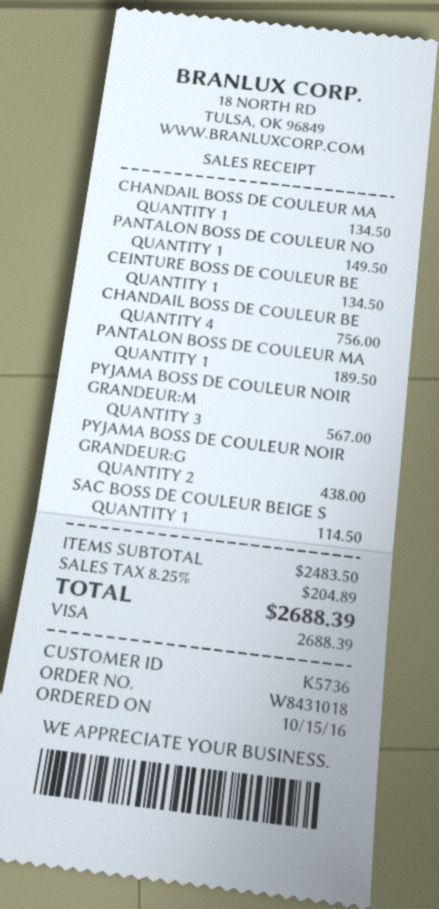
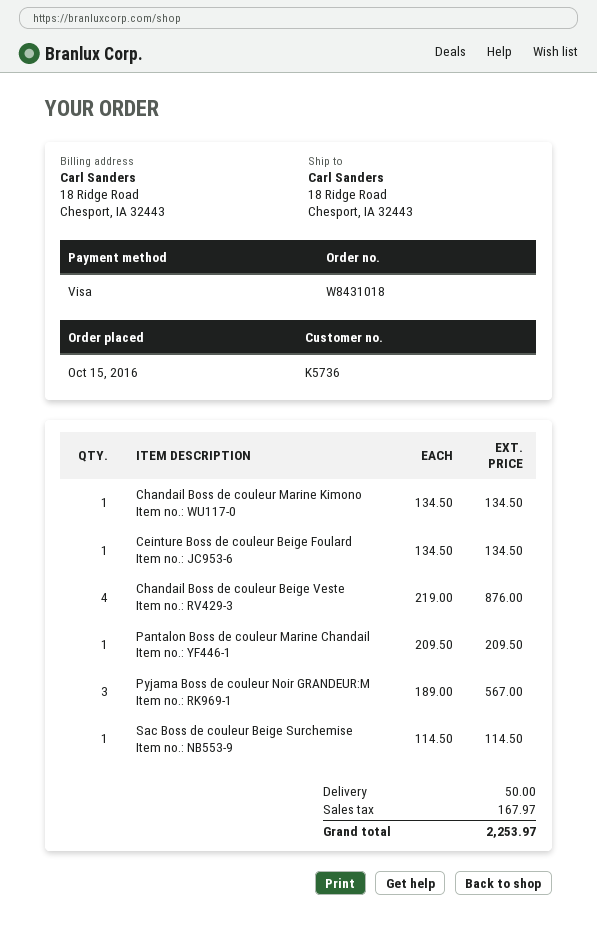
PANTALON BOSS DE COULEUR NO: 1 for 149.50 -> none
CHANDAIL BOSS DE COULEUR BE: 4 for 756.00 -> 4 for 876.00
PANTALON BOSS DE COULEUR MA: 1 for 189.50 -> 1 for 209.50
PYJAMA BOSS DE COULEUR NOIR GRANDEUR:G: 2 for 438.00 -> none
shipping: none -> 50.00
tax: 204.89 -> 167.97
total: 2688.39 -> 2253.97

